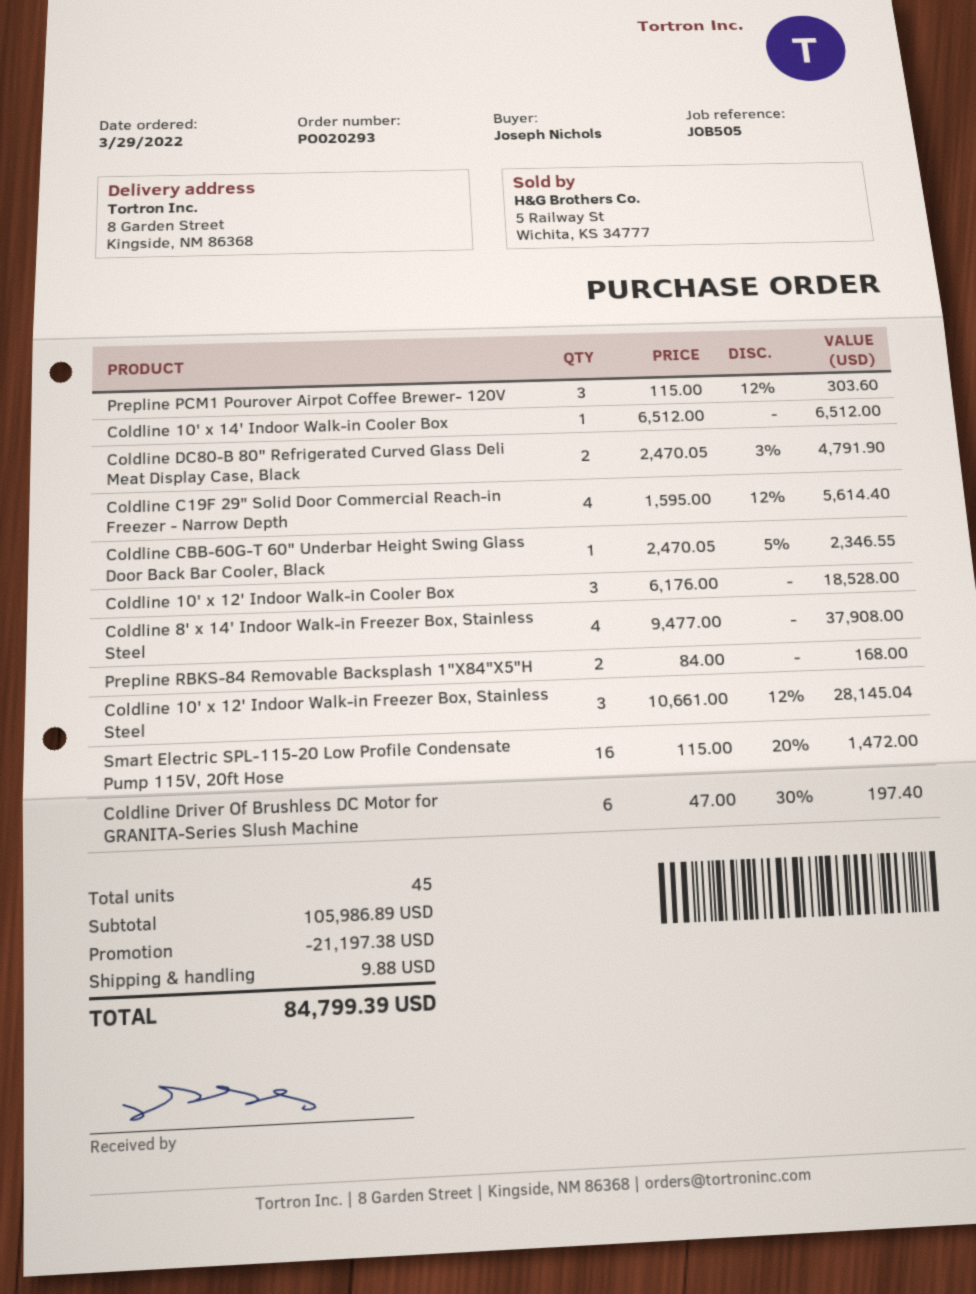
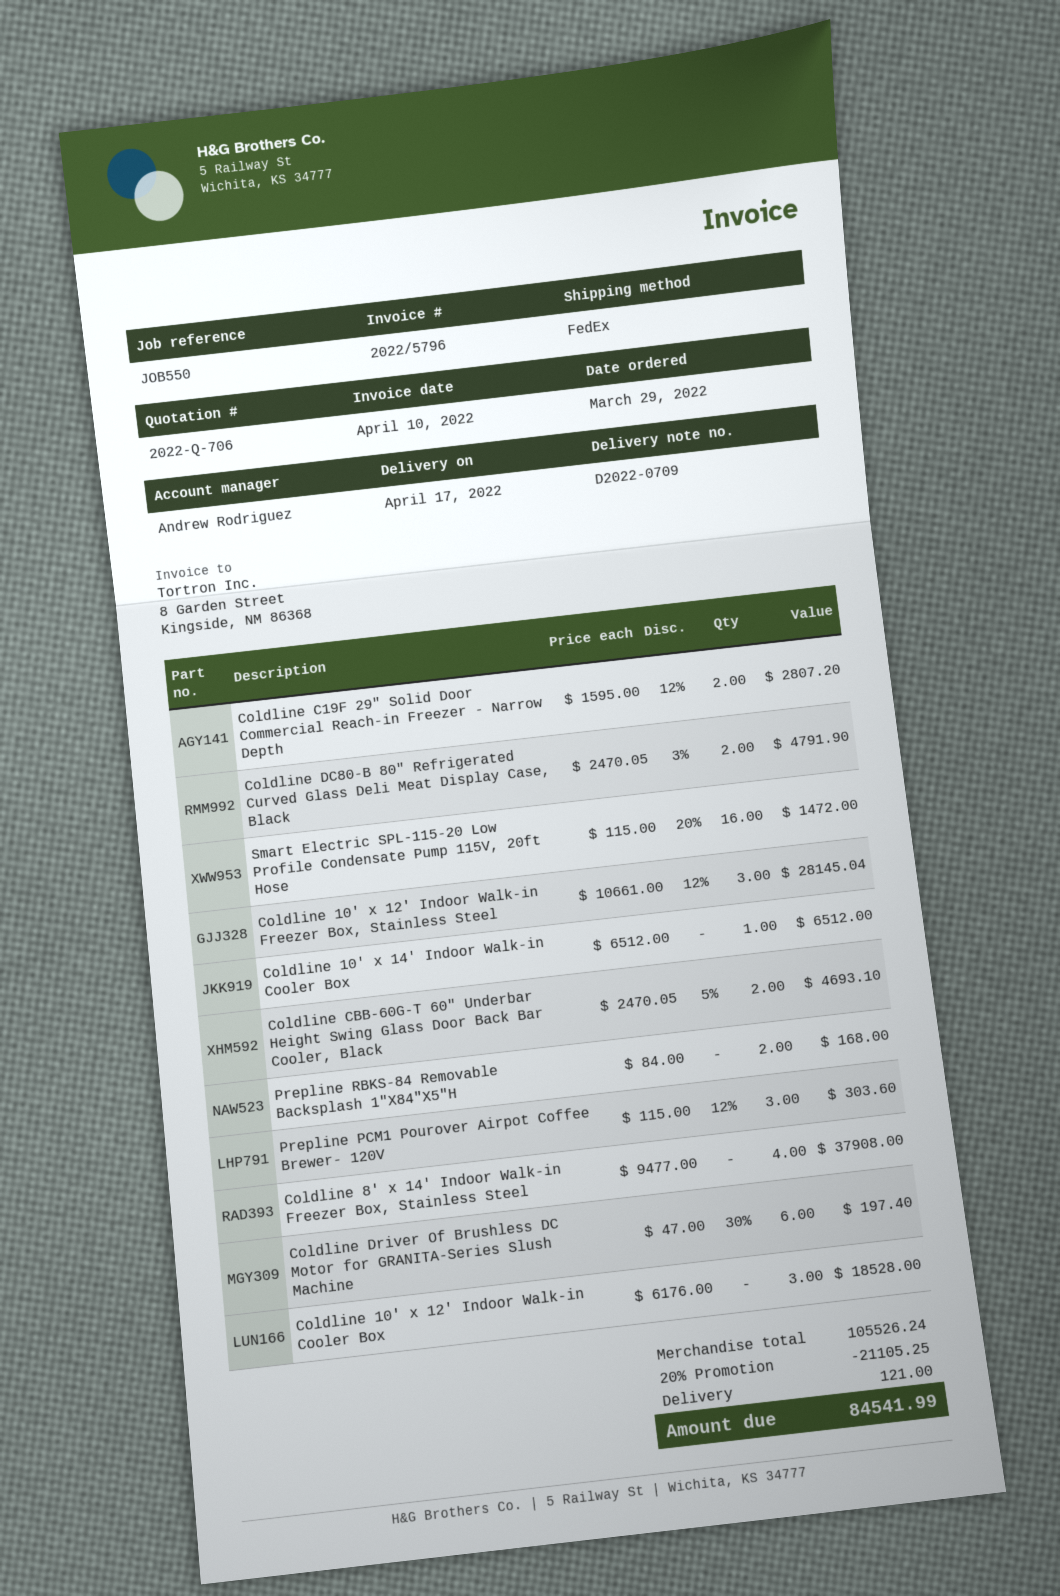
reference: JOB505 -> JOB550
Coldline C19F 29" Solid Door Commercial Reach-in Freezer - Narrow Depth: 4 x 1595.00 - 12% = 5614.40 -> 2 x 1595.00 - 12% = 2807.20
Coldline CBB-60G-T 60" Underbar Height Swing Glass Door Back Bar Cooler, Black: 1 x 2470.05 - 5% = 2346.55 -> 2 x 2470.05 - 5% = 4693.10
subtotal: 105986.89 -> 105526.24
discount: 21197.38 -> 21105.25
shipping: 9.88 -> 121.00
total: 84799.39 -> 84541.99

